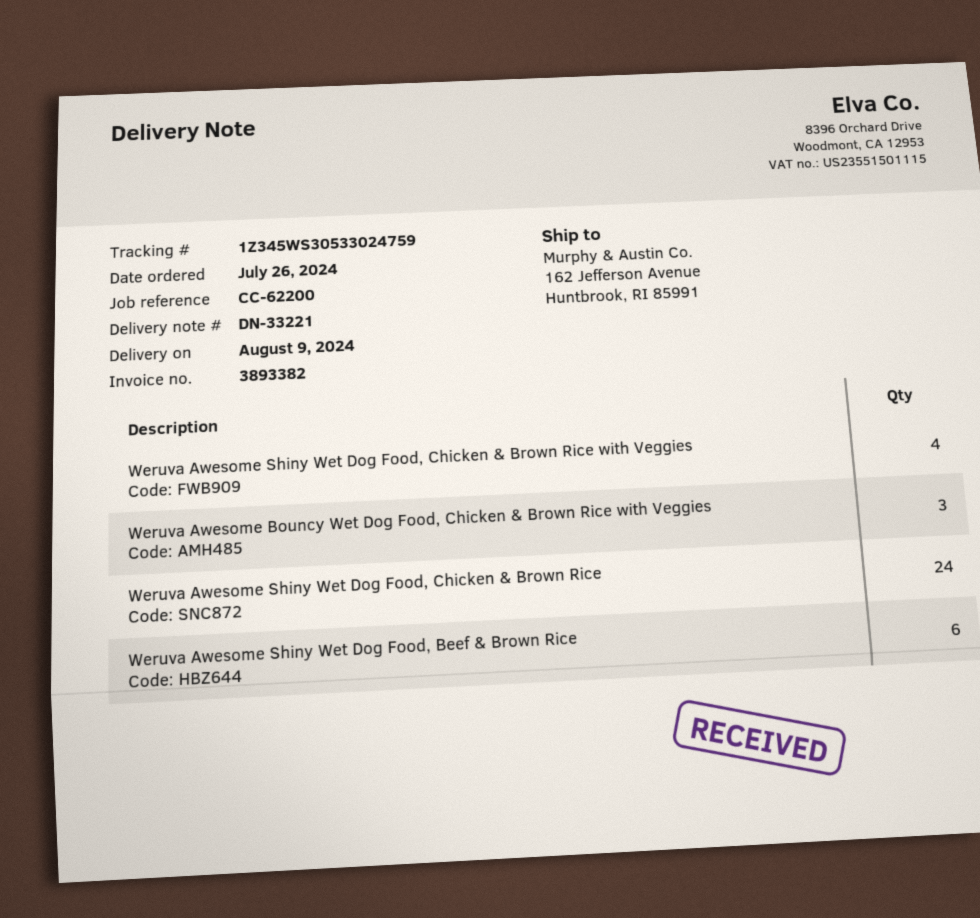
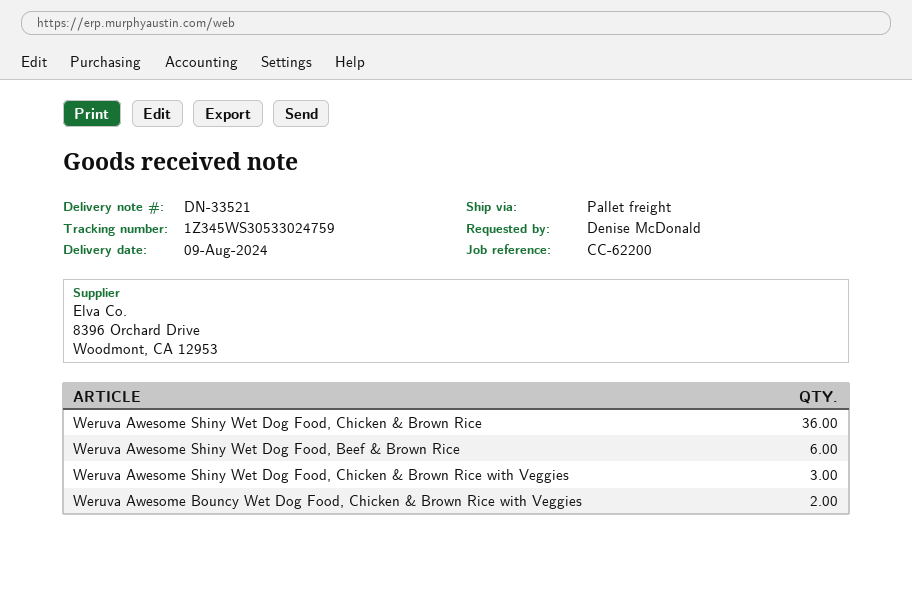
delivery note number: DN-33221 -> DN-33521
Weruva Awesome Shiny Wet Dog Food, Chicken & Brown Rice with Veggies: 4 -> 3
Weruva Awesome Bouncy Wet Dog Food, Chicken & Brown Rice with Veggies: 3 -> 2
Weruva Awesome Shiny Wet Dog Food, Chicken & Brown Rice: 24 -> 36

